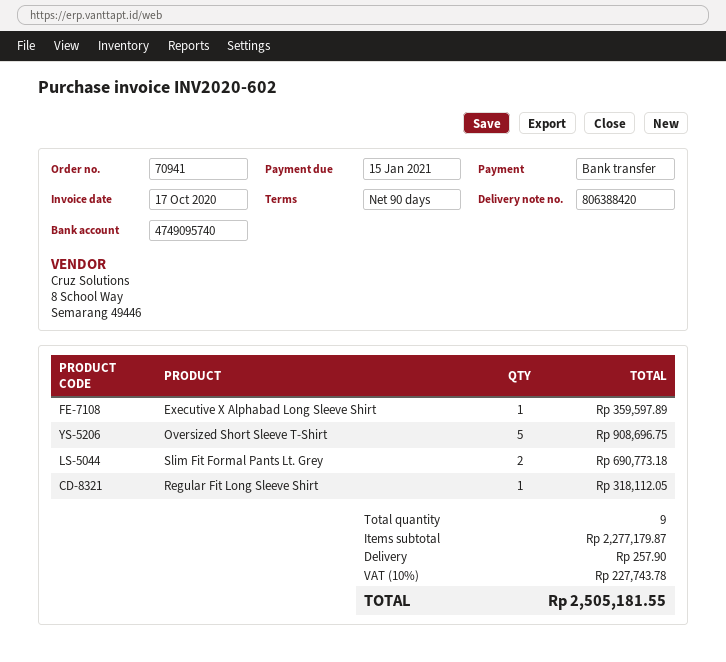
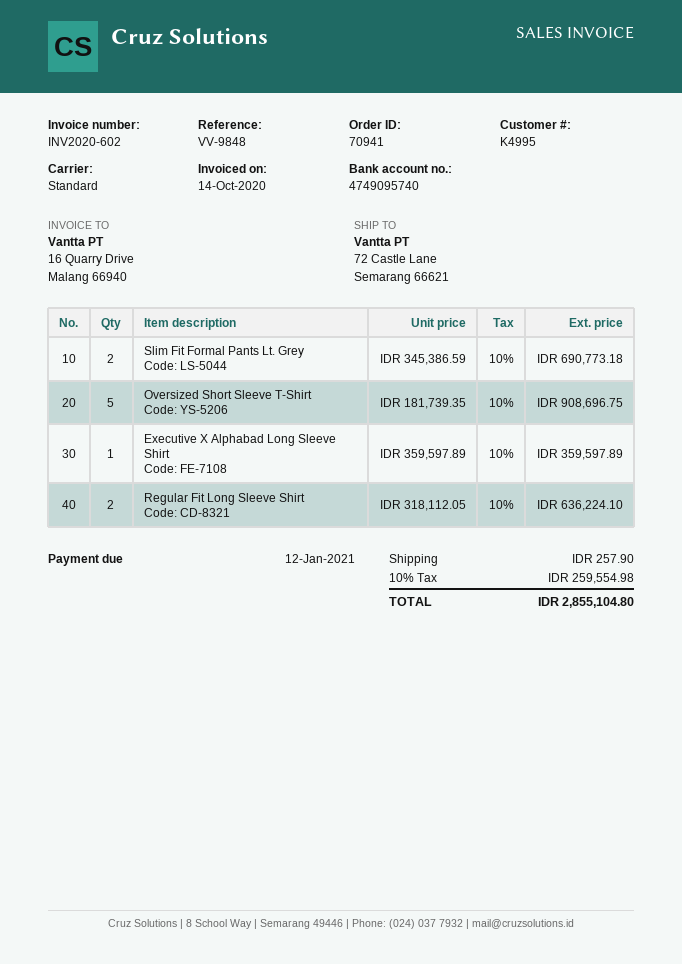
invoice date: 2020-10-17 -> 2020-10-14
due date: 2021-01-15 -> 2021-01-12
Regular Fit Long Sleeve Shirt: 1 for 318112.05 -> 2 for 636224.10
tax: 10% = 227743.78 -> 10% = 259554.98
total: 2505181.55 -> 2855104.80

